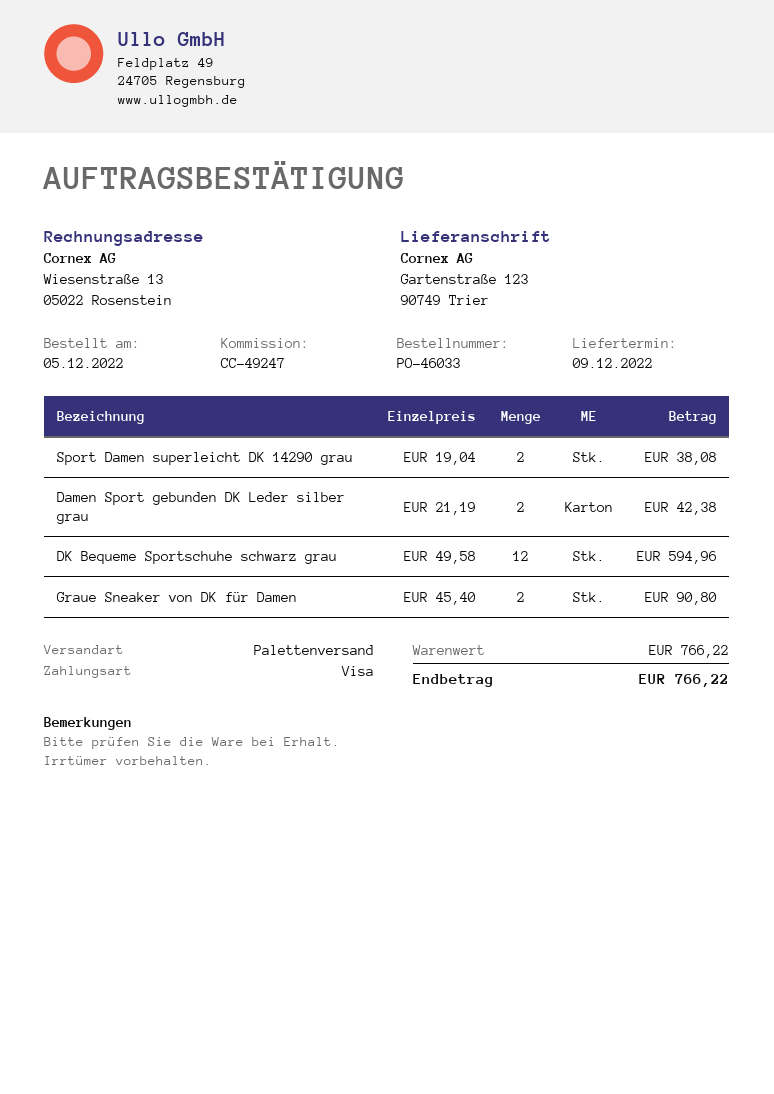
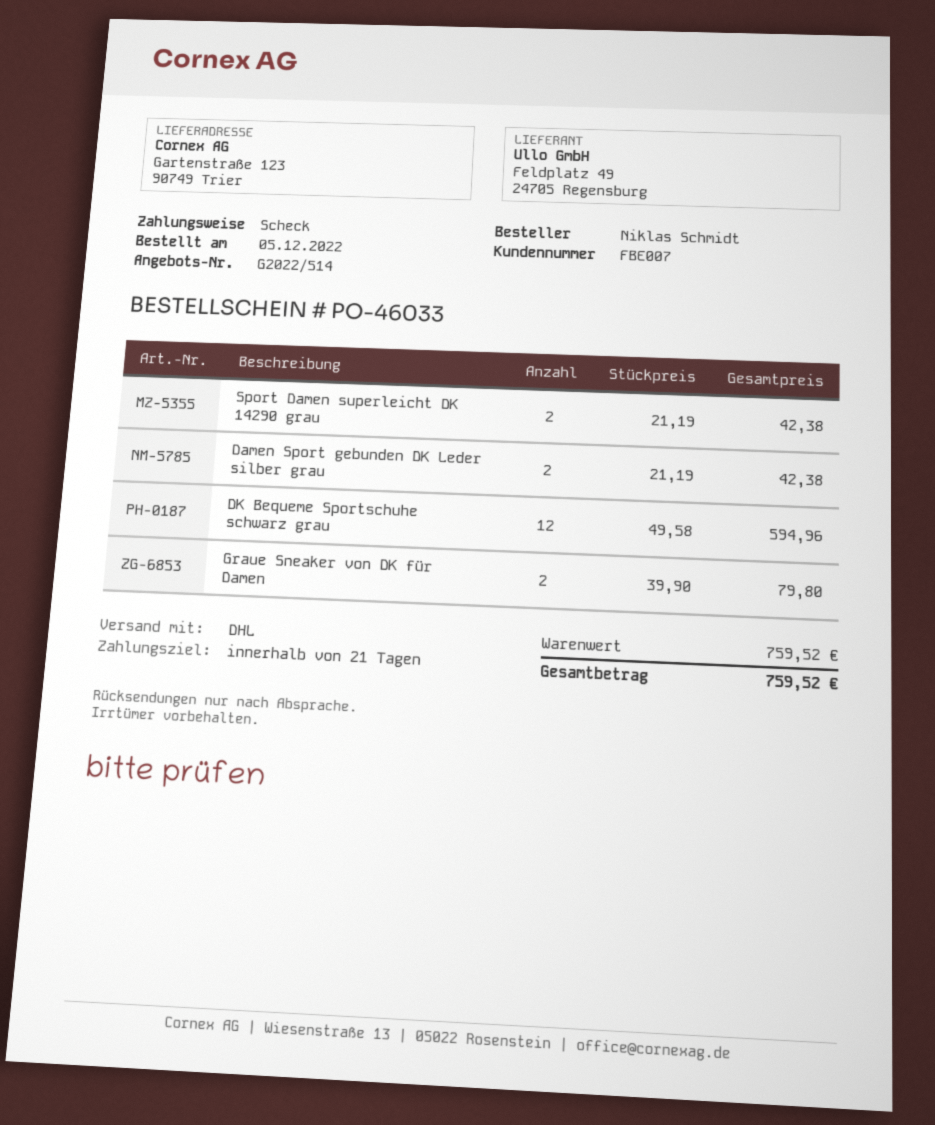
payment method: Visa -> cheque
shipping method: pallet freight -> DHL
Sport Damen superleicht DK 14290 grau: 2 x 19.04 = 38.08 -> 2 x 21.19 = 42.38
Graue Sneaker von DK für Damen: 2 x 45.40 = 90.80 -> 2 x 39.90 = 79.80
subtotal: 766.22 -> 759.52
total: 766.22 -> 759.52

